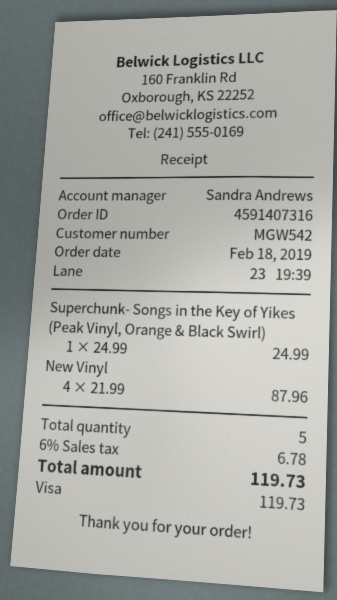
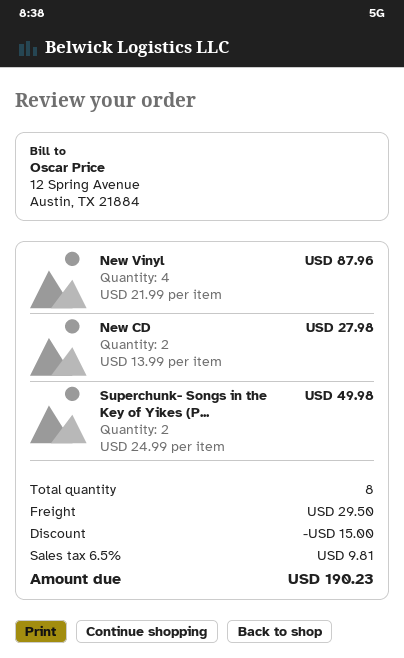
Superchunk- Songs in the Key of Yikes (Peak Vinyl, Orange & Black Swirl): 1 x 24.99 = 24.99 -> 2 x 24.99 = 49.98
New CD: none -> 2 x 13.99 = 27.98
total quantity: 5 -> 8
discount: none -> 15.00
shipping: none -> 29.50
tax: 6% = 6.78 -> 6.5% = 9.81
total: 119.73 -> 190.23

